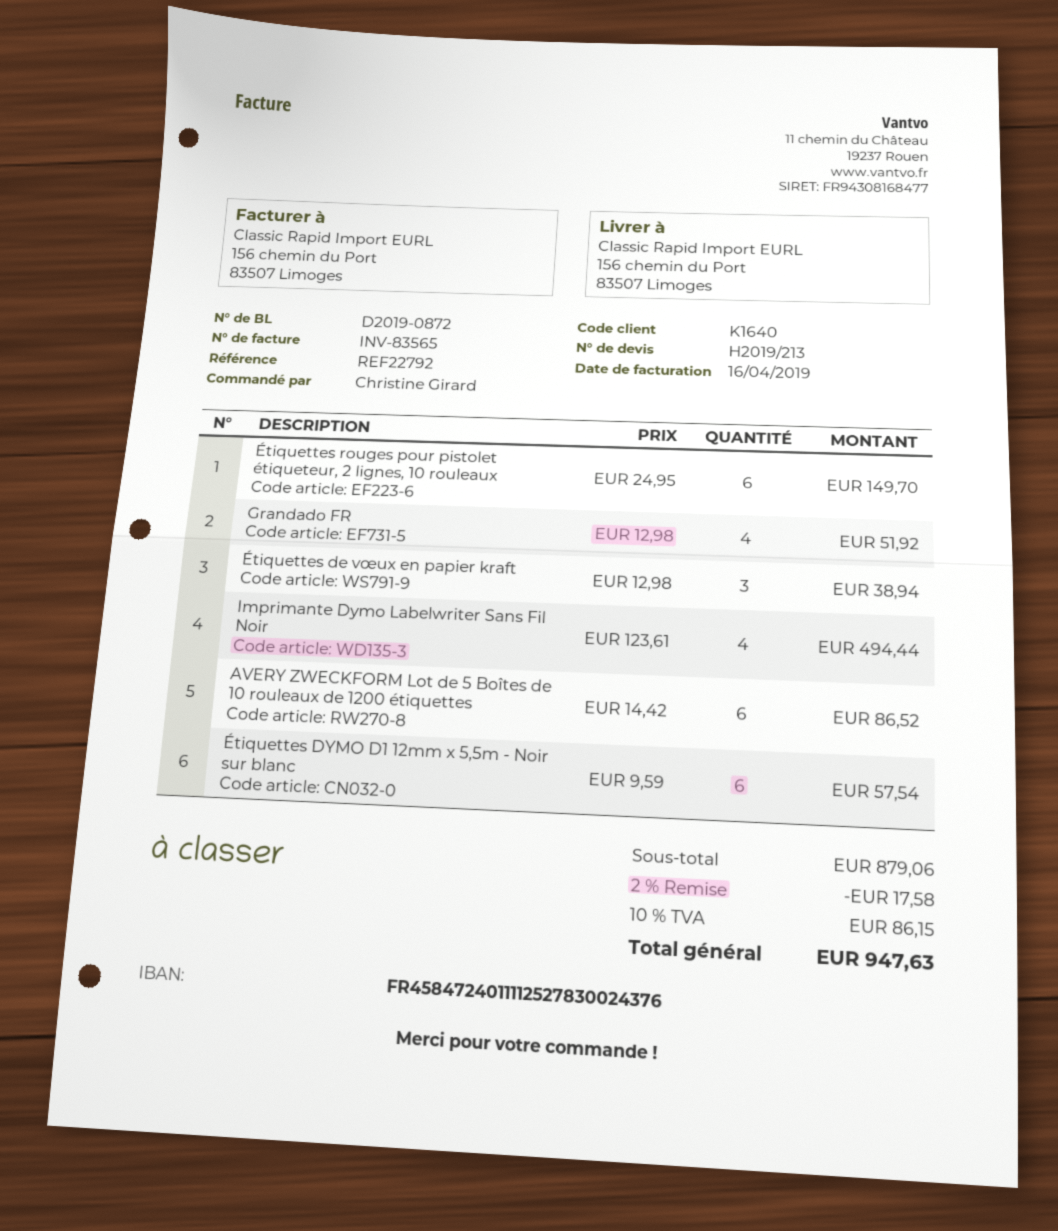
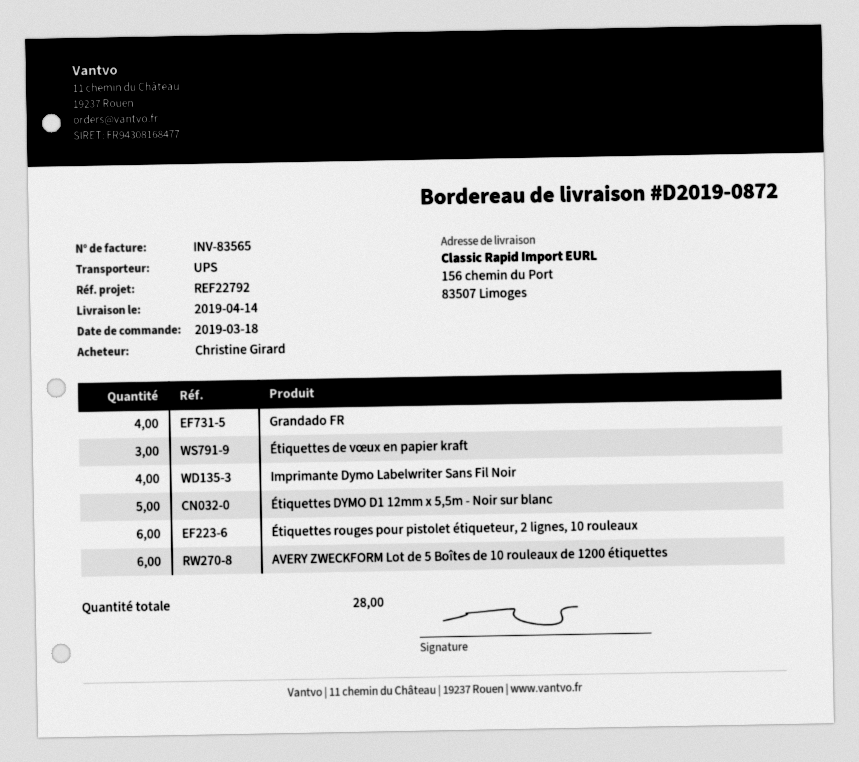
Étiquettes DYMO D1 12mm x 5,5m - Noir sur blanc: 6 -> 5

